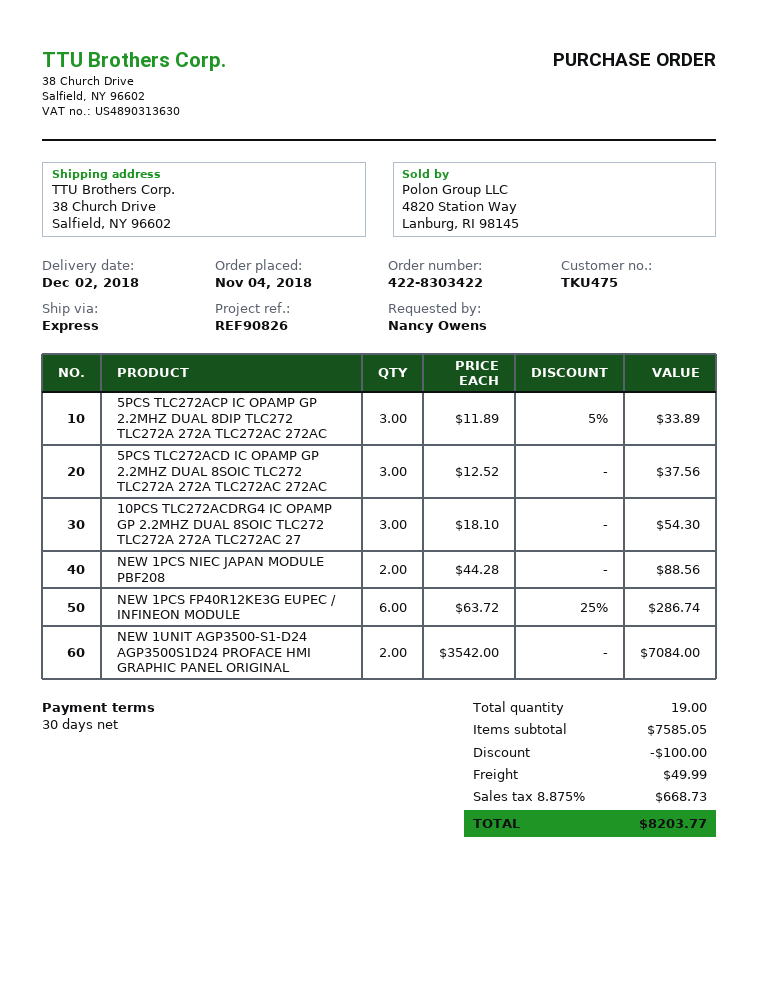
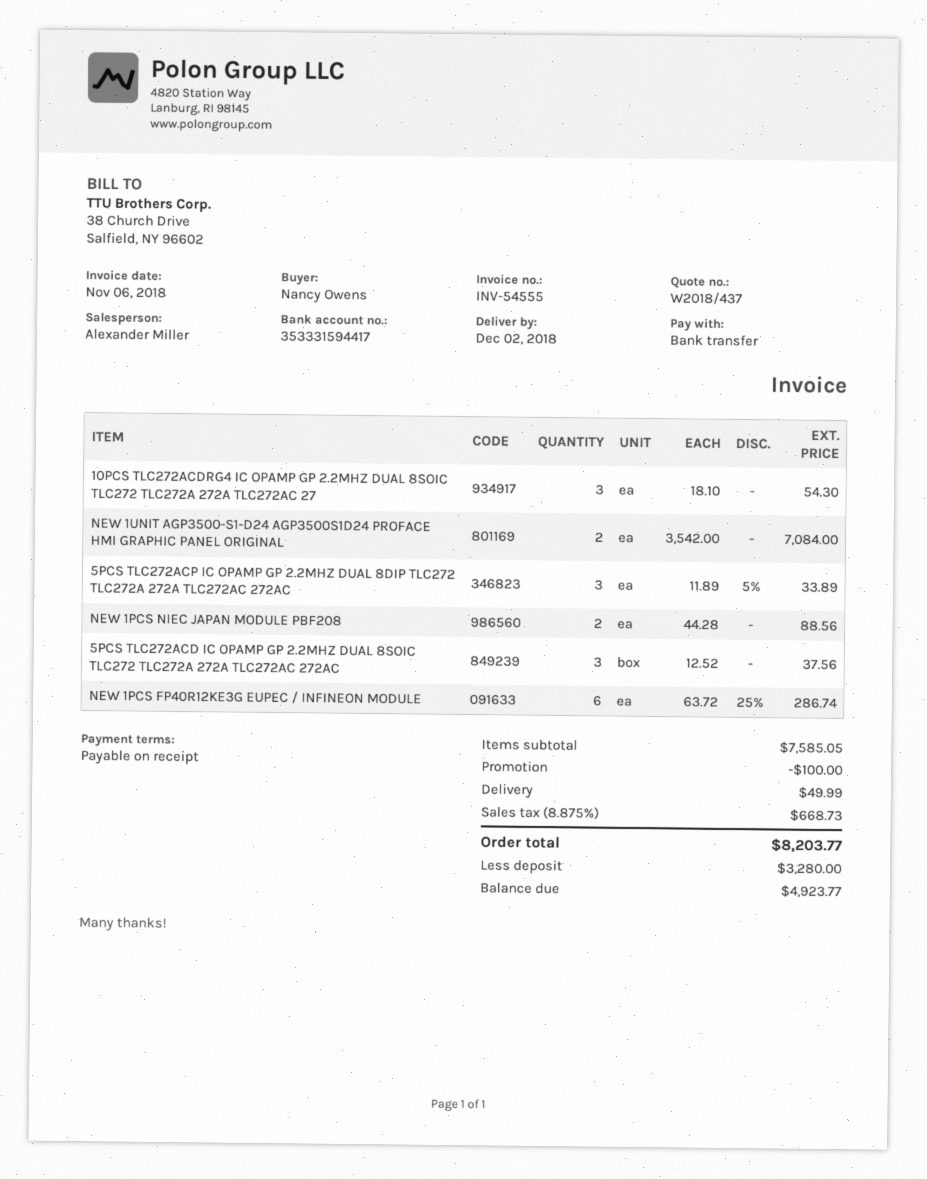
payment terms: 30 days -> on receipt

